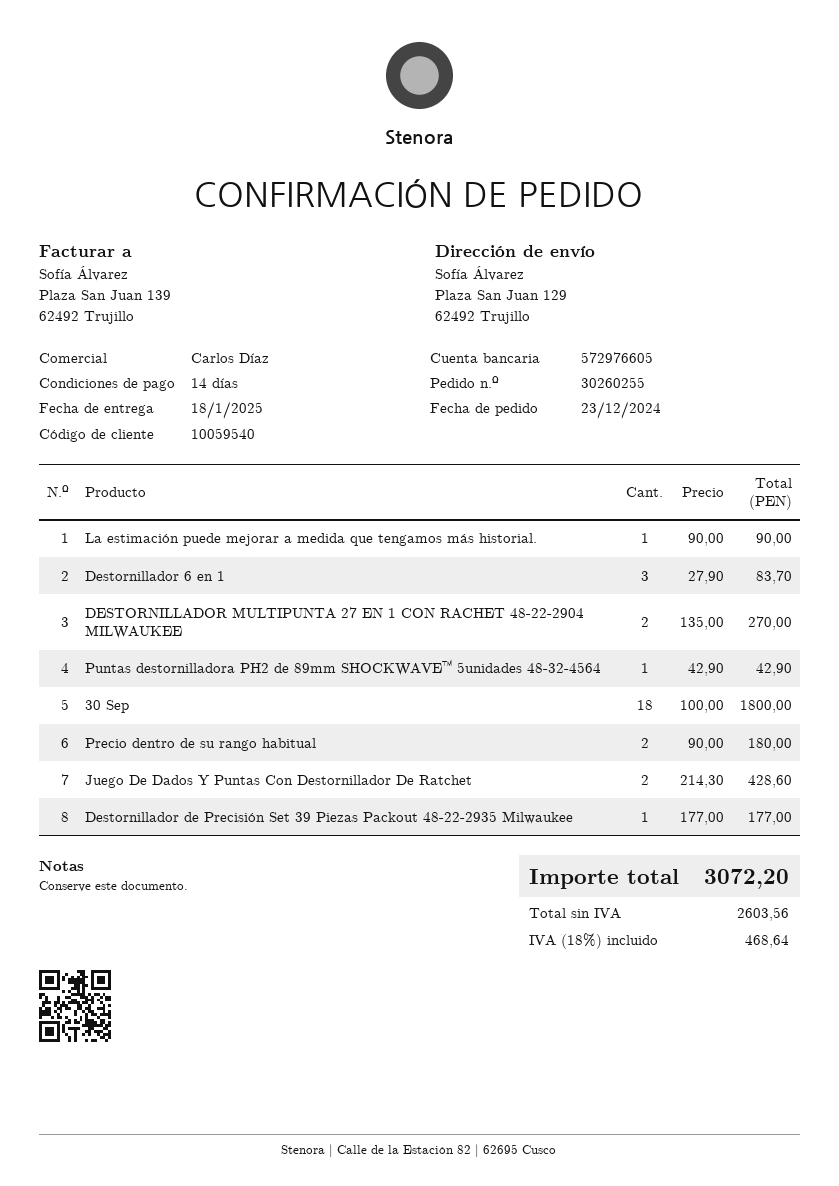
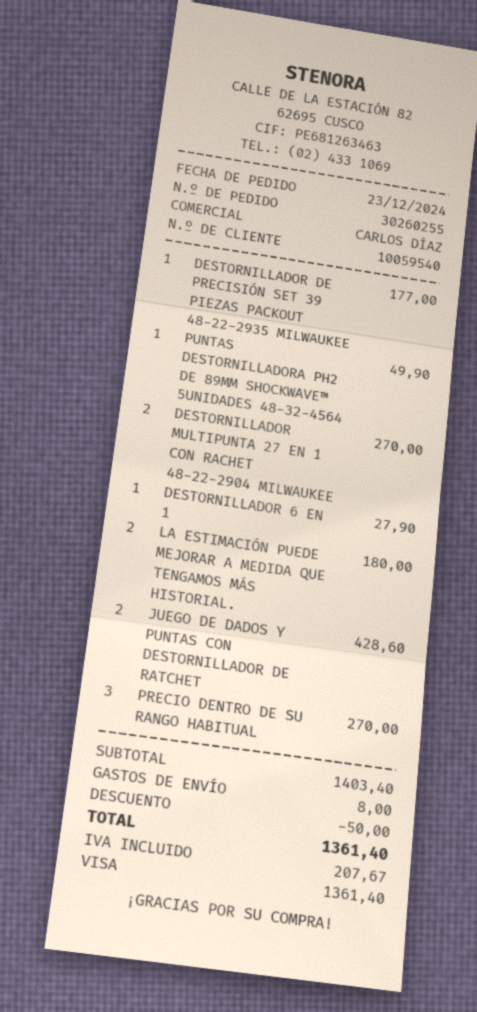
La estimación puede mejorar a medida que tengamos más historial.: 1 for 90.00 -> 2 for 180.00
Destornillador 6 en 1: 3 for 83.70 -> 1 for 27.90
Puntas destornilladora PH2 de 89mm SHOCKWAVE™ 5unidades 48-32-4564: 1 for 42.90 -> 1 for 49.90
30 Sep: 18 for 1800.00 -> none
Precio dentro de su rango habitual: 2 for 180.00 -> 3 for 270.00
discount: none -> 50.00
shipping: none -> 8.00
tax: 468.64 -> 207.67
total: 3072.20 -> 1361.40

